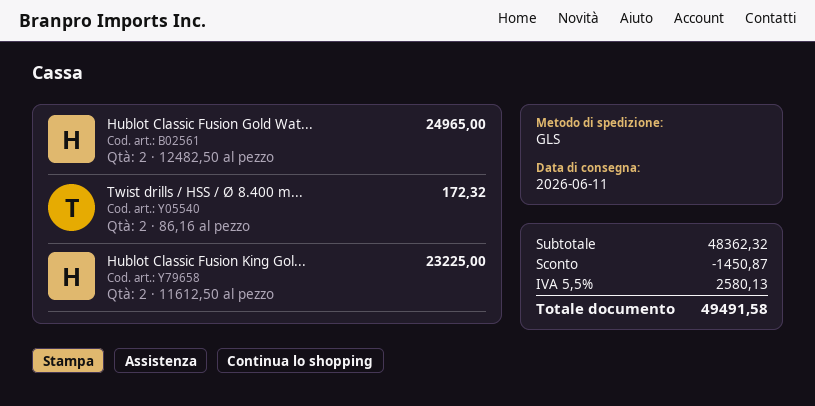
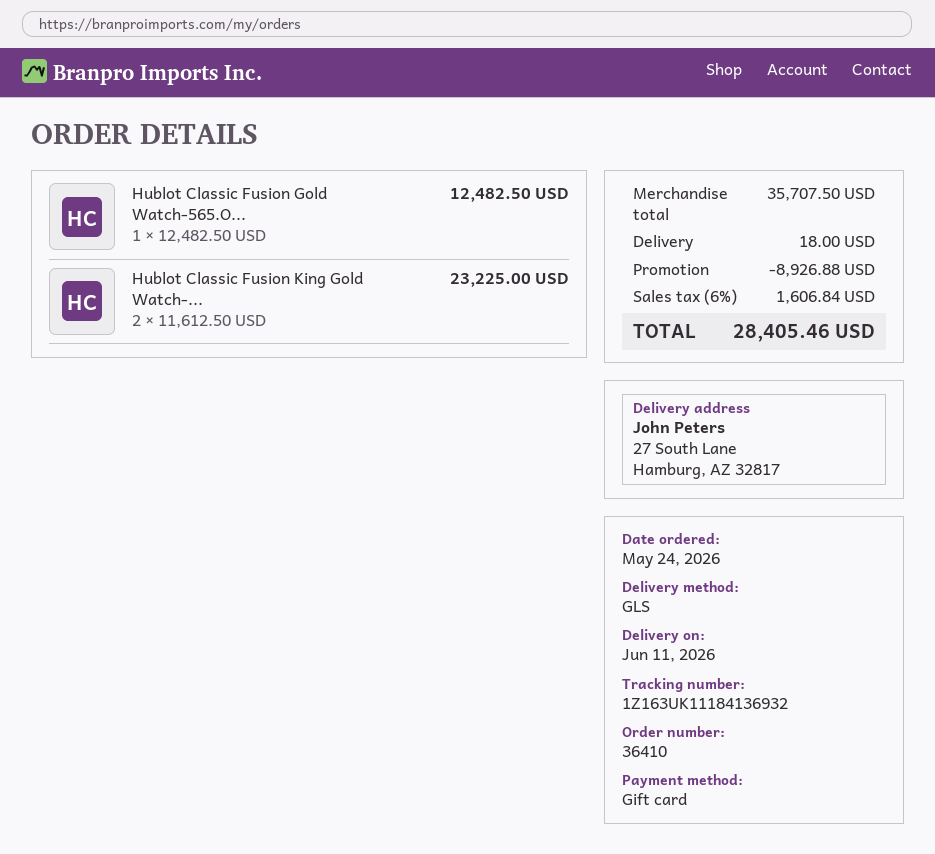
Hublot Classic Fusion Gold Wat...: 2 x 12482.50 = 24965.00 -> 1 x 12482.50 = 12482.50
Twist drills / HSS / Ø 8.400 m...: 2 x 86.16 = 172.32 -> none
subtotal: 48362.32 -> 35707.50
discount: 1450.87 -> 8926.88
shipping: none -> 18.00
tax: 5.5% = 2580.13 -> 6% = 1606.84
total: 49491.58 -> 28405.46

